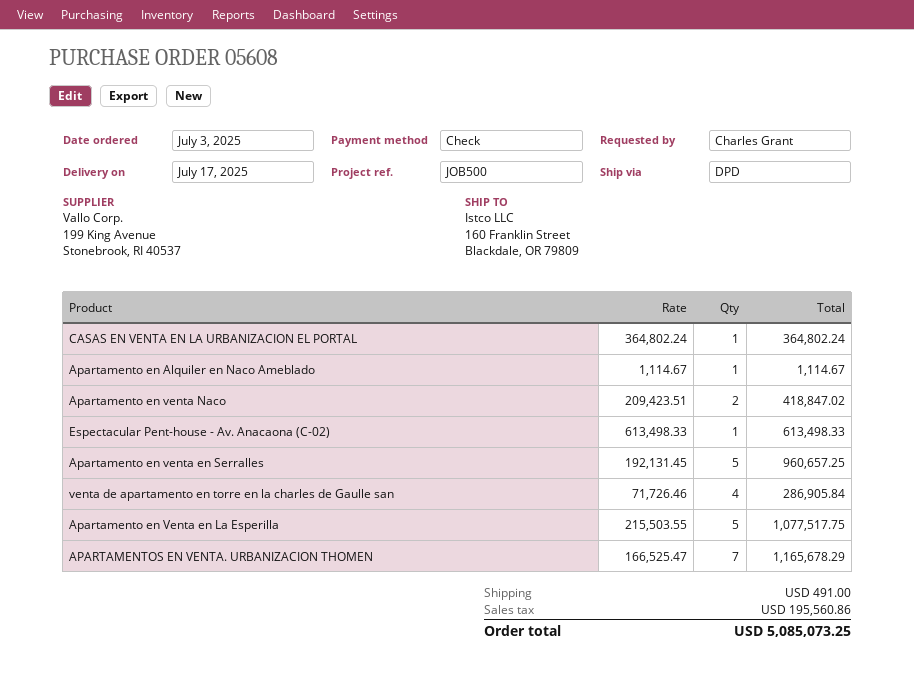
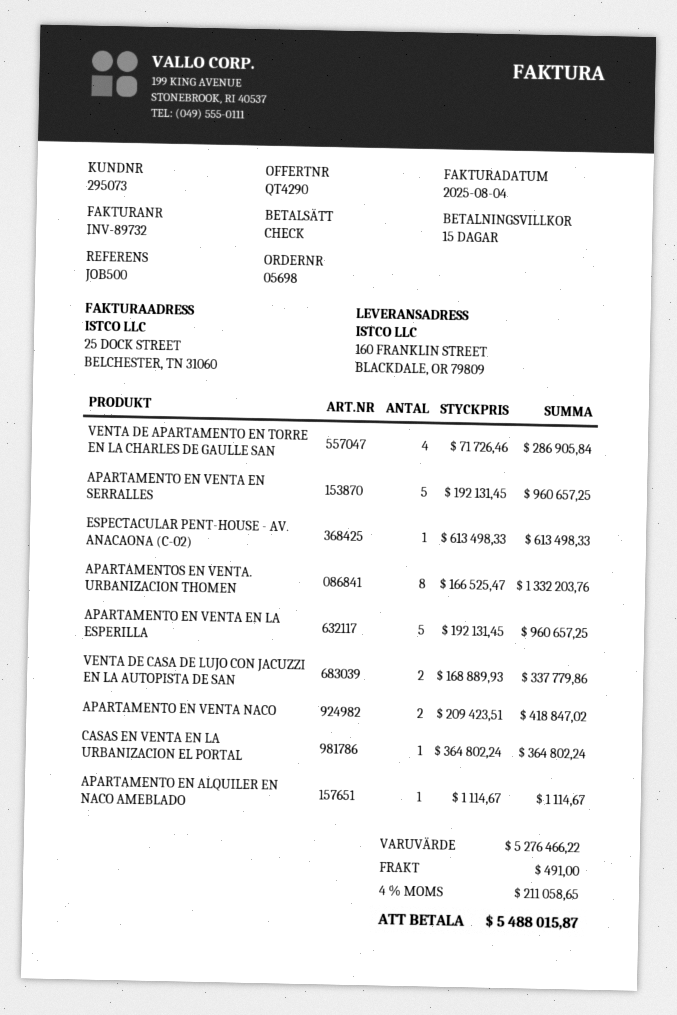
order number: 05608 -> 05698
Apartamento en Venta en La Esperilla: 5 x 215503.55 = 1077517.75 -> 5 x 192131.45 = 960657.25
APARTAMENTOS EN VENTA. URBANIZACION THOMEN: 7 x 166525.47 = 1165678.29 -> 8 x 166525.47 = 1332203.76
VENTA DE CASA DE LUJO CON JACUZZI EN LA AUTOPISTA DE SAN: none -> 2 x 168889.93 = 337779.86
tax: 195560.86 -> 211058.65
total: 5085073.25 -> 5488015.87

